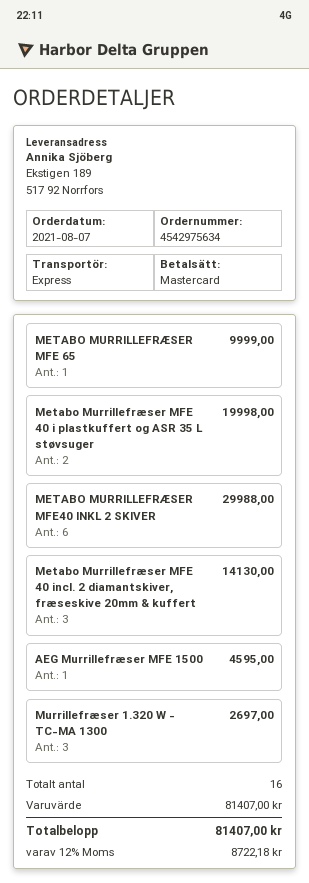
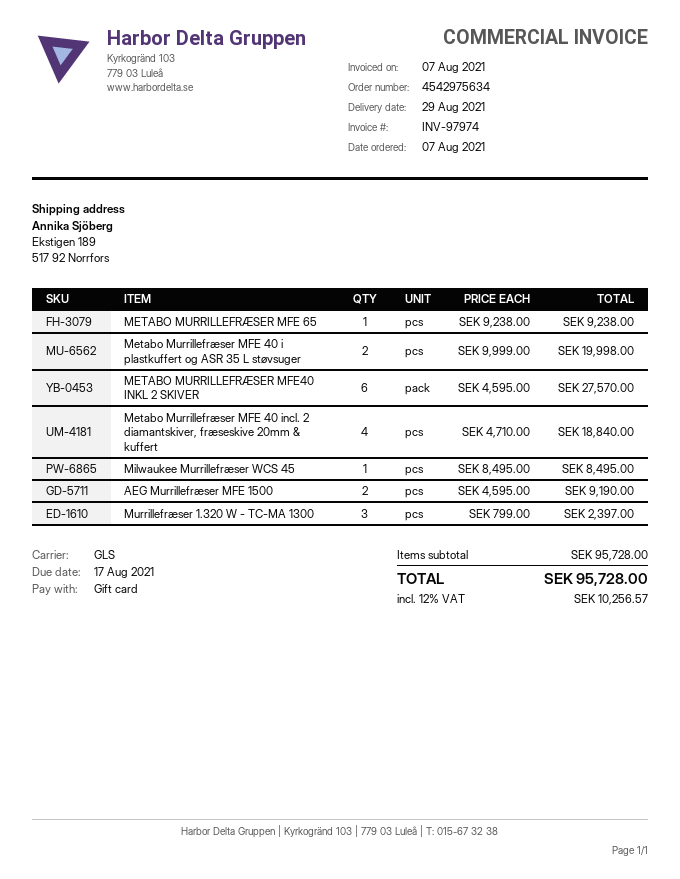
payment method: Mastercard -> gift card
shipping method: express -> GLS
METABO MURRILLEFRÆSER MFE 65: 1 for 9999.00 -> 1 for 9238.00
METABO MURRILLEFRÆSER MFE40 INKL 2 SKIVER: 6 for 29988.00 -> 6 for 27570.00
Metabo Murrillefræser MFE 40 incl. 2 diamantskiver, fræseskive 20mm & kuffert: 3 for 14130.00 -> 4 for 18840.00
AEG Murrillefræser MFE 1500: 1 for 4595.00 -> 2 for 9190.00
Murrillefræser 1.320 W - TC-MA 1300: 3 for 2697.00 -> 3 for 2397.00
Milwaukee Murrillefræser WCS 45: none -> 1 for 8495.00
subtotal: 81407.00 -> 95728.00
tax: 12% = 8722.18 -> 12% = 10256.57
total: 81407.00 -> 95728.00

